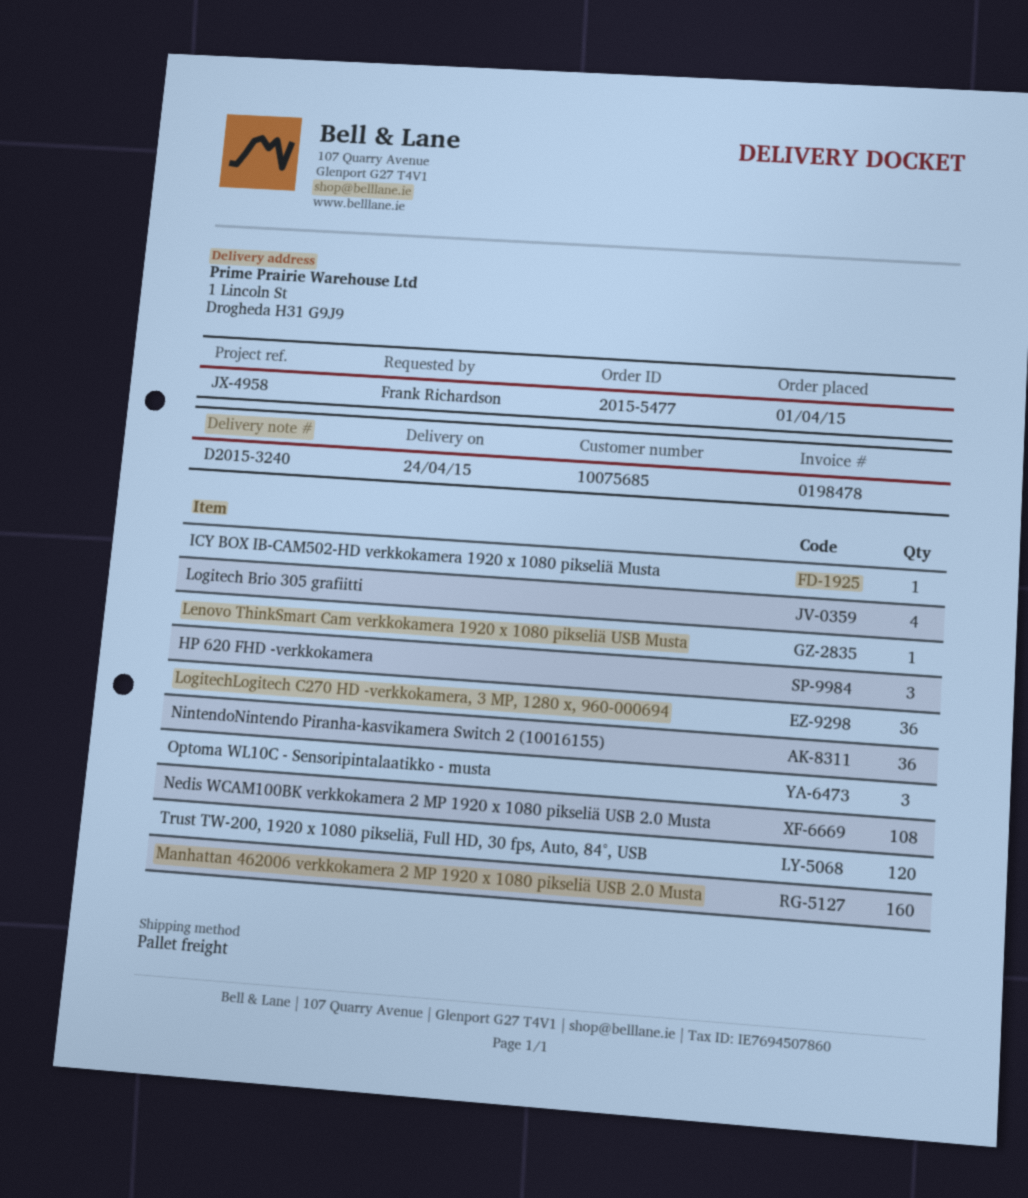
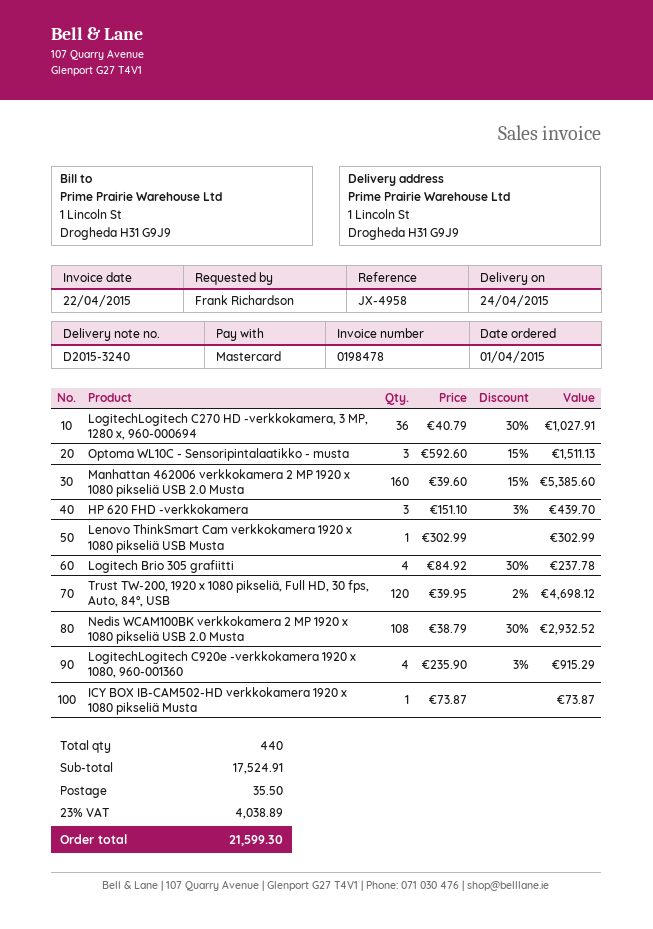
NintendoNintendo Piranha-kasvikamera Switch 2 (10016155): 36 -> none
LogitechLogitech C920e -verkkokamera 1920 x 1080, 960-001360: none -> 4

